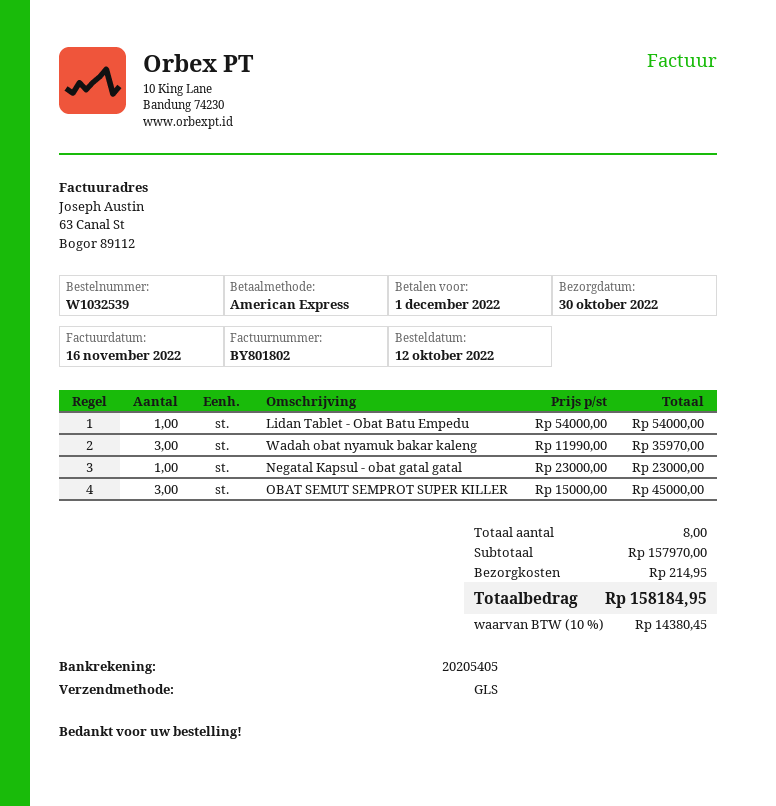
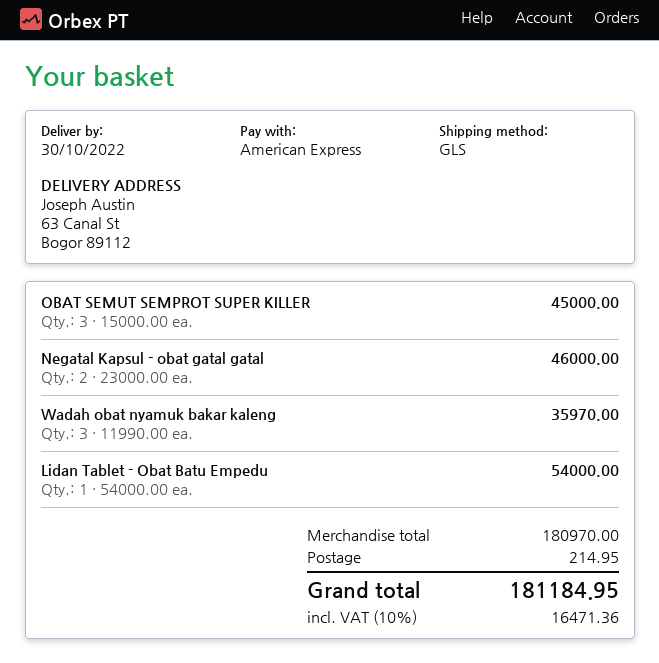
Negatal Kapsul - obat gatal gatal: 1 x 23000.00 = 23000.00 -> 2 x 23000.00 = 46000.00
subtotal: 157970.00 -> 180970.00
tax: 10% = 14380.45 -> 10% = 16471.36
total: 158184.95 -> 181184.95

